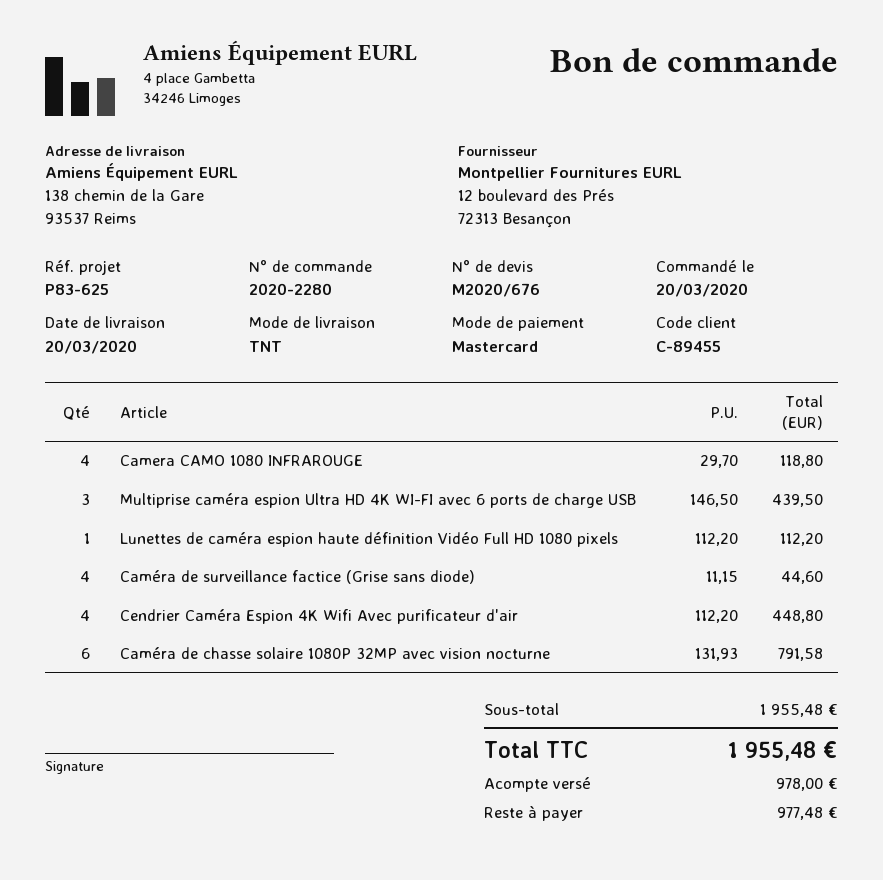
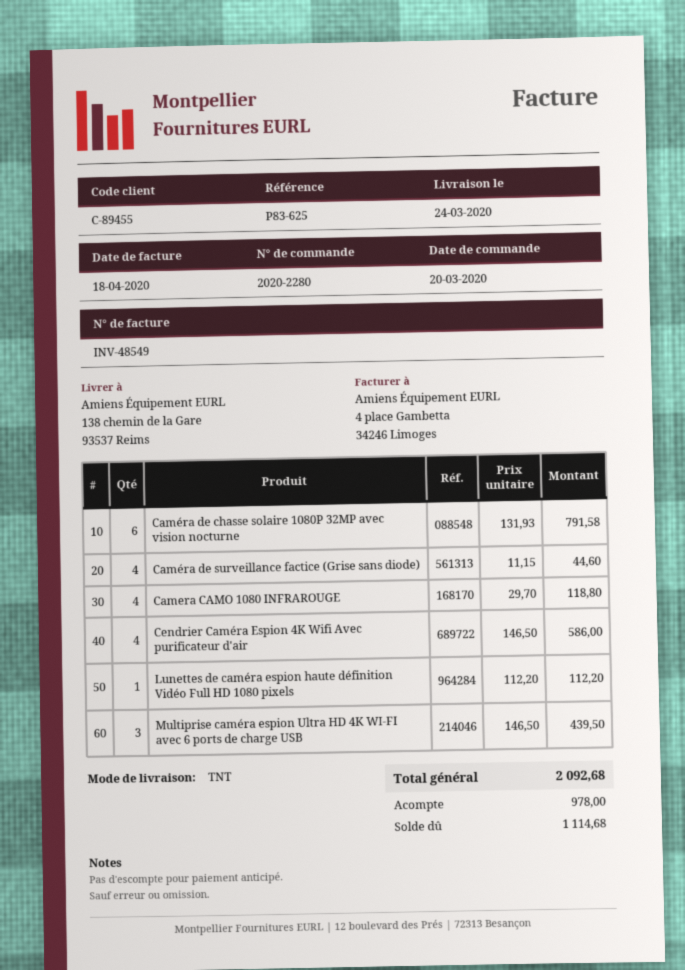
delivery date: 2020-03-20 -> 2020-03-24
Cendrier Caméra Espion 4K Wifi Avec purificateur d'air: 4 x 112.20 = 448.80 -> 4 x 146.50 = 586.00
total: 1955.48 -> 2092.68
balance: 977.48 -> 1114.68

